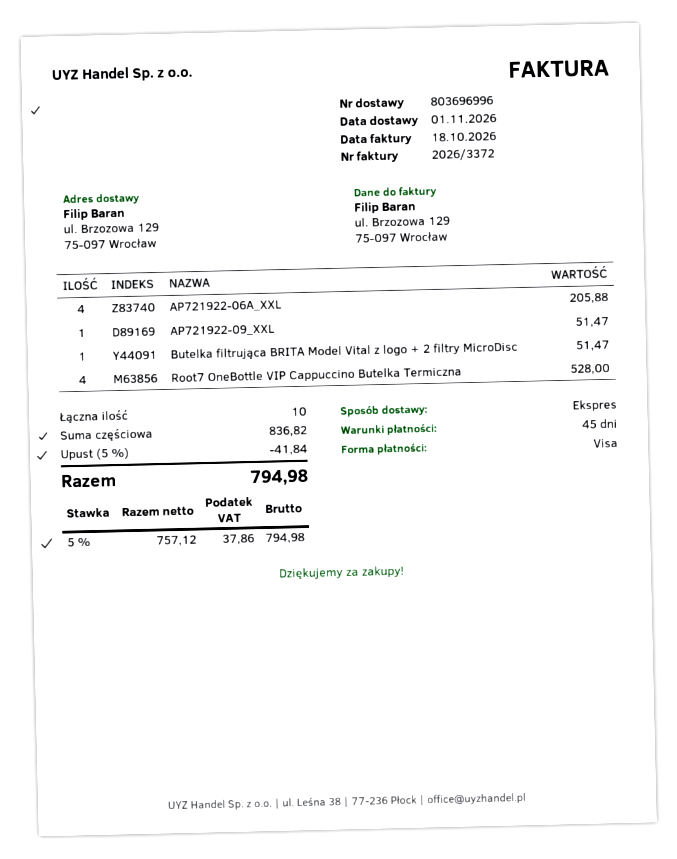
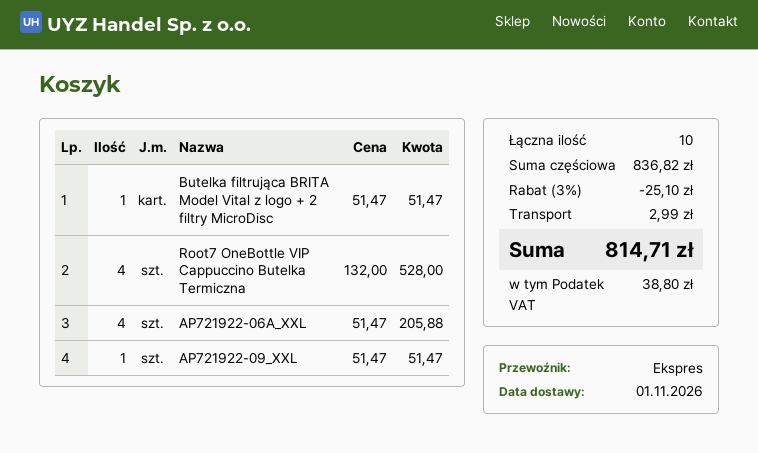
discount: 5% = 41.84 -> 3% = 25.10
shipping: none -> 2.99
tax: 37.86 -> 38.80
total: 794.98 -> 814.71

